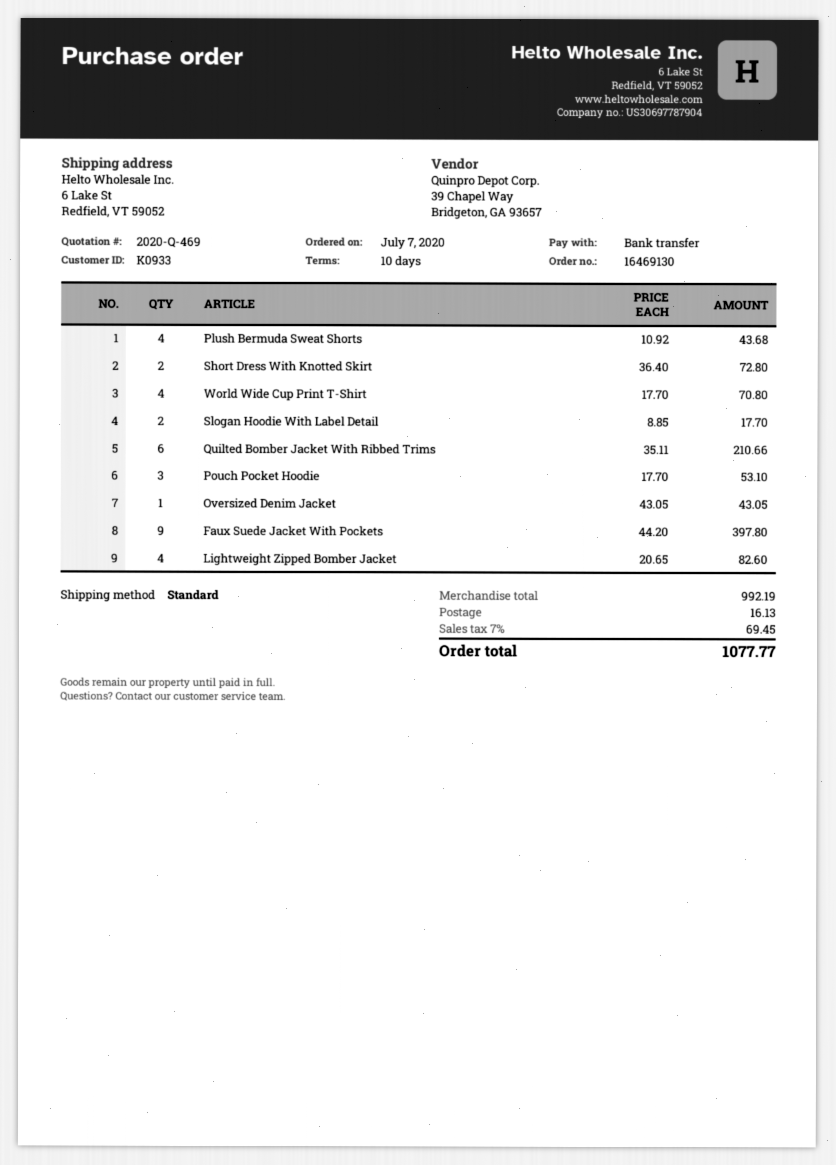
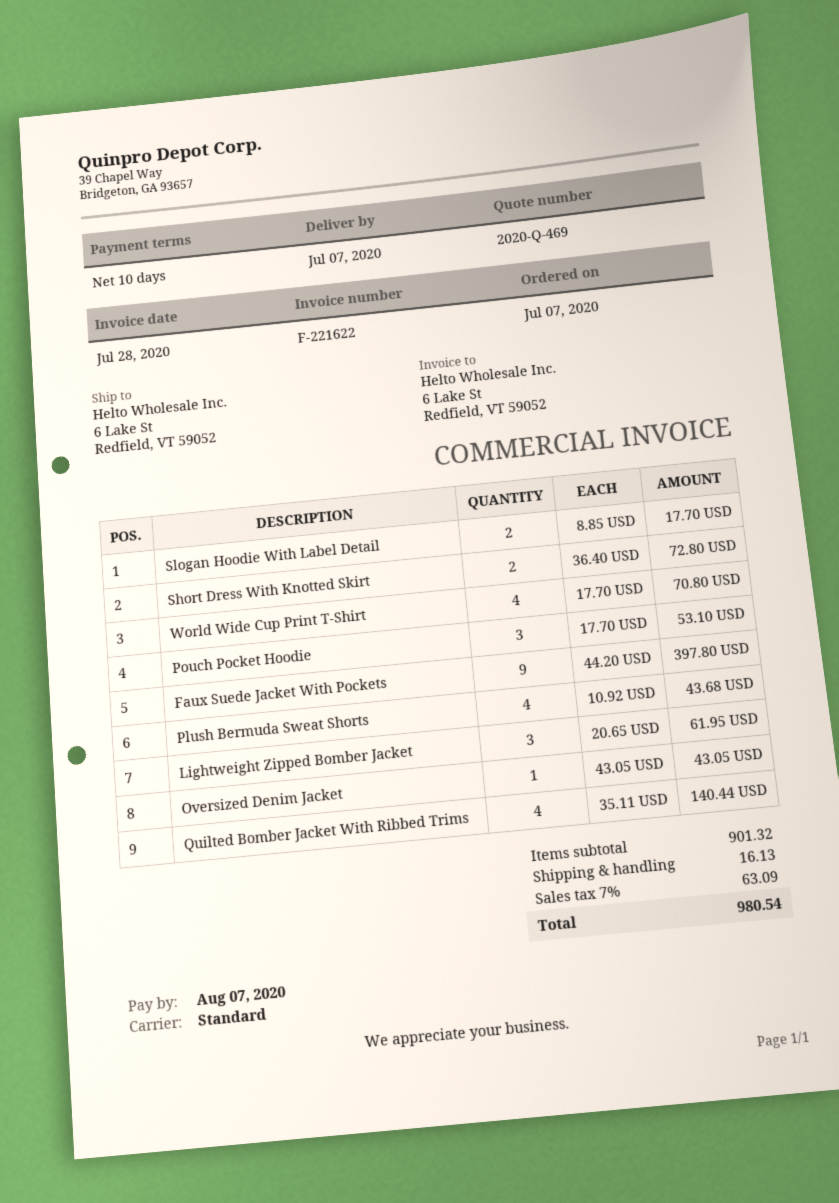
Quilted Bomber Jacket With Ribbed Trims: 6 x 35.11 = 210.66 -> 4 x 35.11 = 140.44
Lightweight Zipped Bomber Jacket: 4 x 20.65 = 82.60 -> 3 x 20.65 = 61.95
subtotal: 992.19 -> 901.32
tax: 7% = 69.45 -> 7% = 63.09
total: 1077.77 -> 980.54

